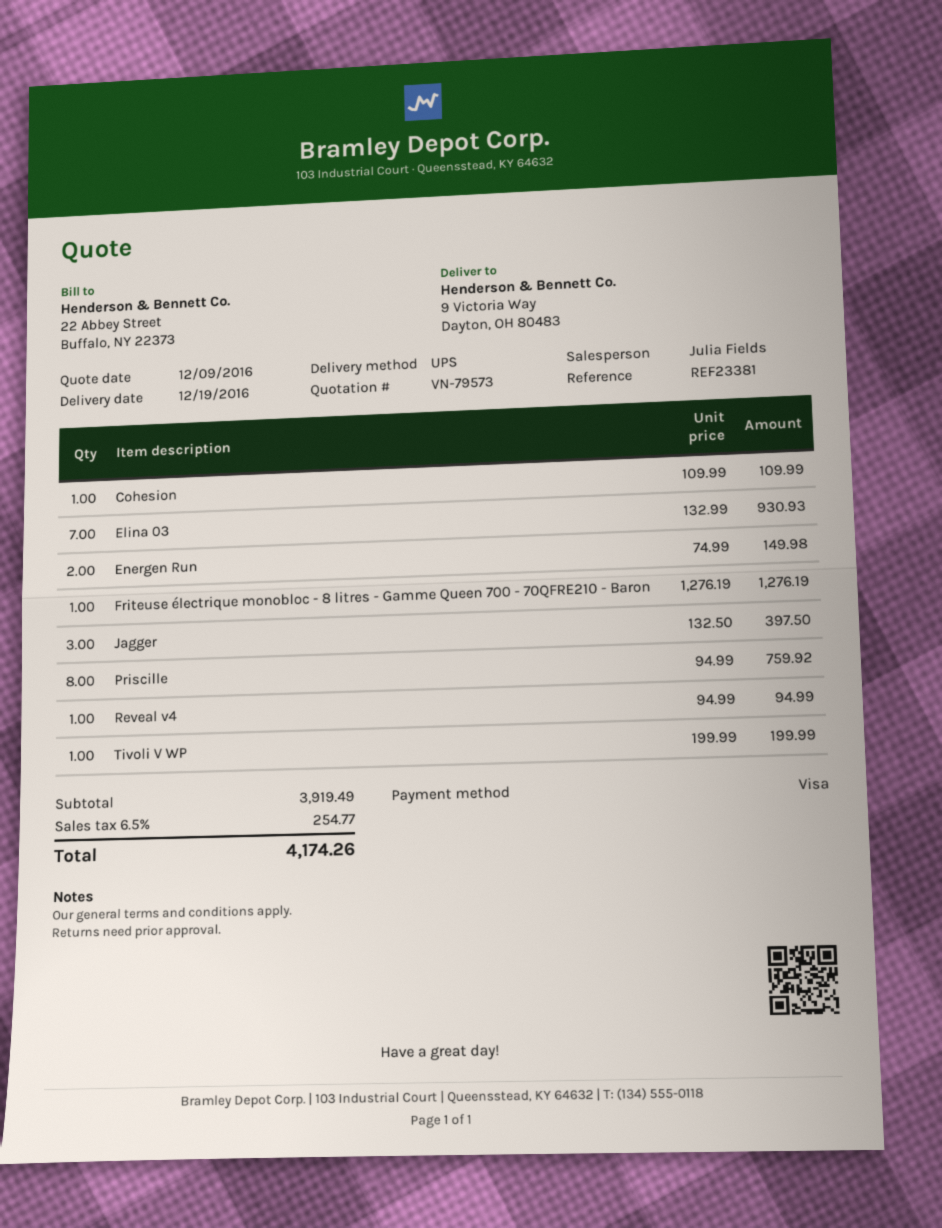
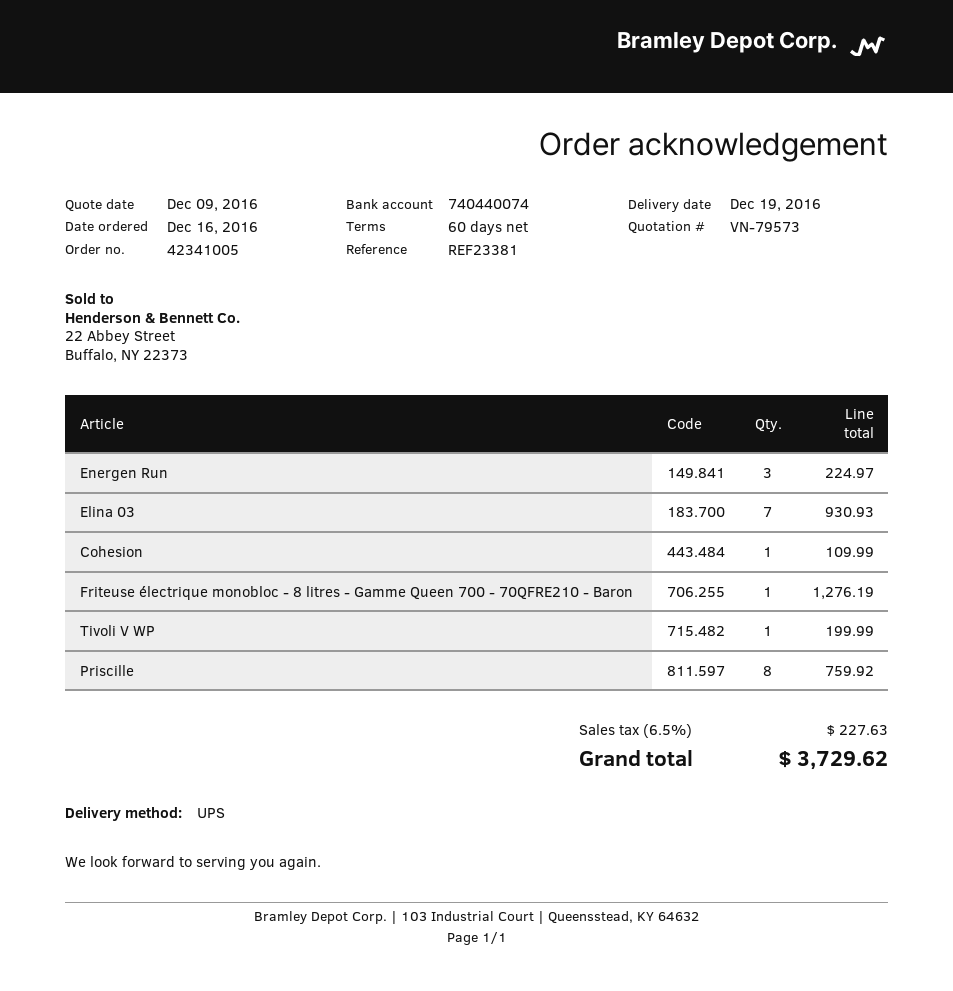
Energen Run: 2 for 149.98 -> 3 for 224.97
Jagger: 3 for 397.50 -> none
Reveal v4: 1 for 94.99 -> none
tax: 6.5% = 254.77 -> 6.5% = 227.63
total: 4174.26 -> 3729.62

